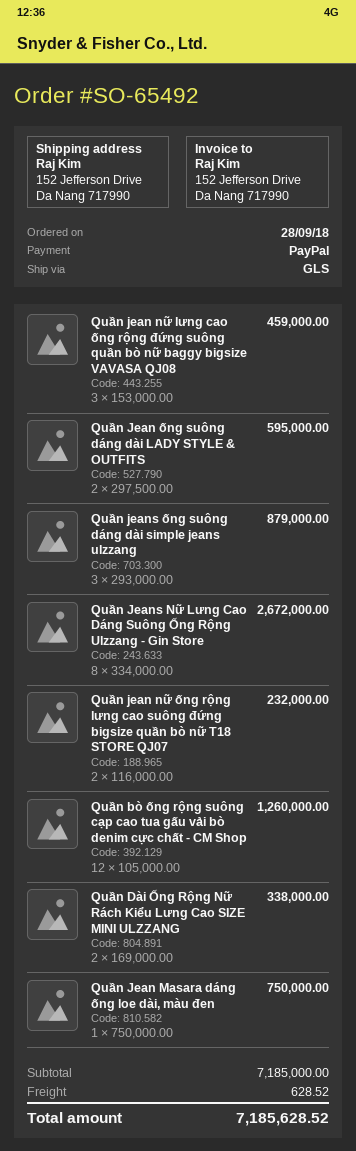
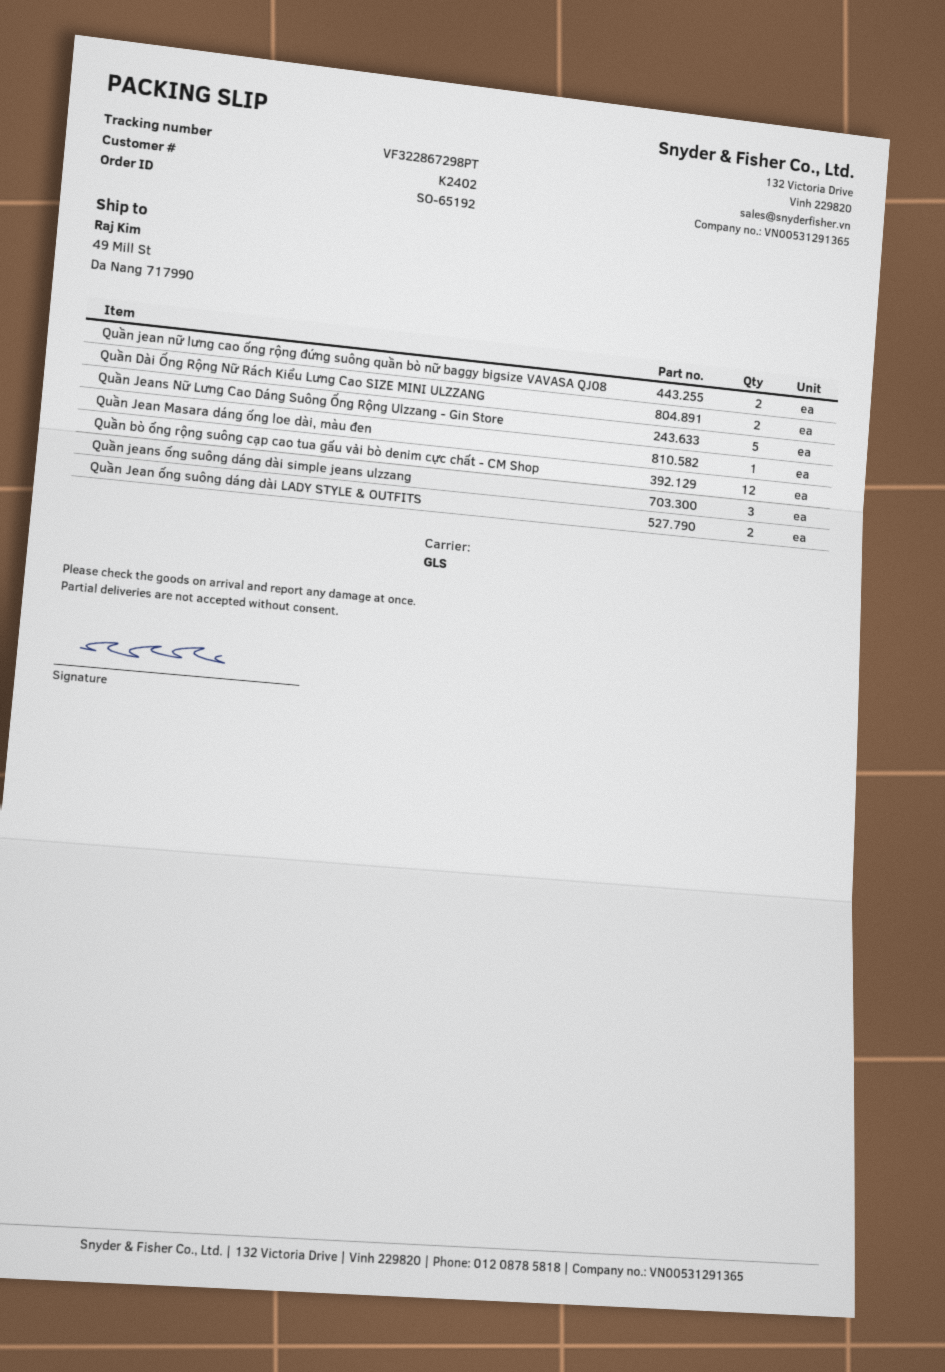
order number: SO-65492 -> SO-65192
ship to: 152 Jefferson Drive, Da Nang 717990 -> 49 Mill St, Da Nang 717990
Quần jean nữ lưng cao ống rộng đứng suông quần bò nữ baggy bigsize VAVASA QJ08: 3 -> 2
Quần Jeans Nữ Lưng Cao Dáng Suông Ống Rộng Ulzzang - Gin Store: 8 -> 5
Quần jean nữ ống rộng lưng cao suông đứng bigsize quần bò nữ T18 STORE QJ07: 2 -> none

